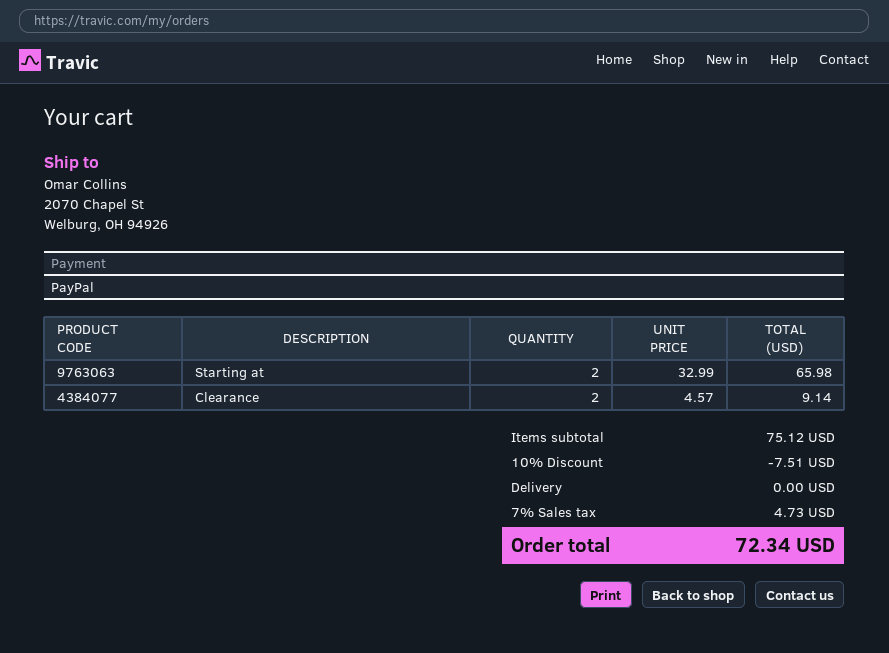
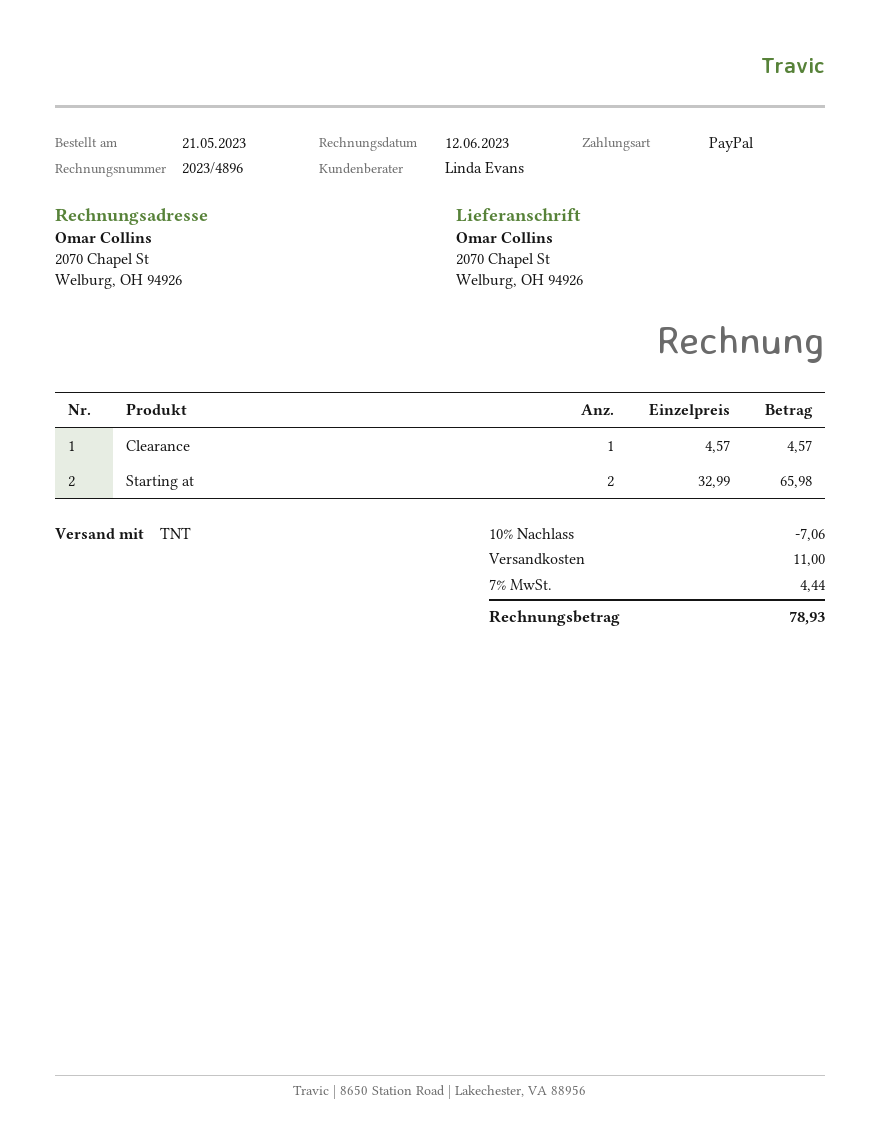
Clearance: 2 x 4.57 = 9.14 -> 1 x 4.57 = 4.57
discount: 10% = 7.51 -> 10% = 7.06
shipping: 0.00 -> 11.00
tax: 7% = 4.73 -> 7% = 4.44
total: 72.34 -> 78.93

